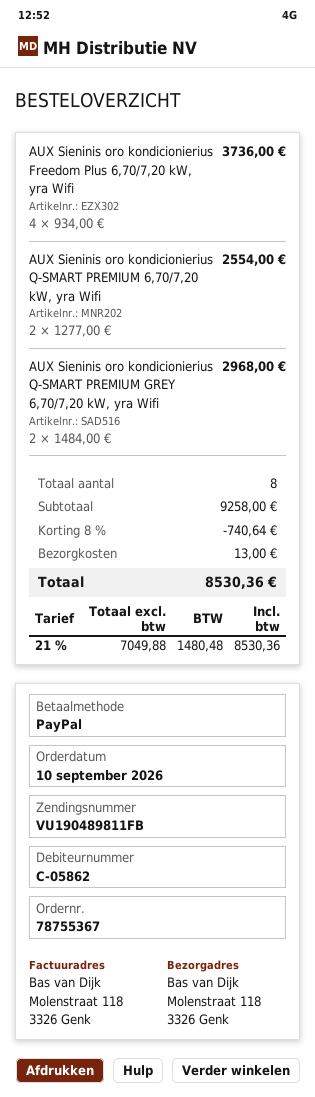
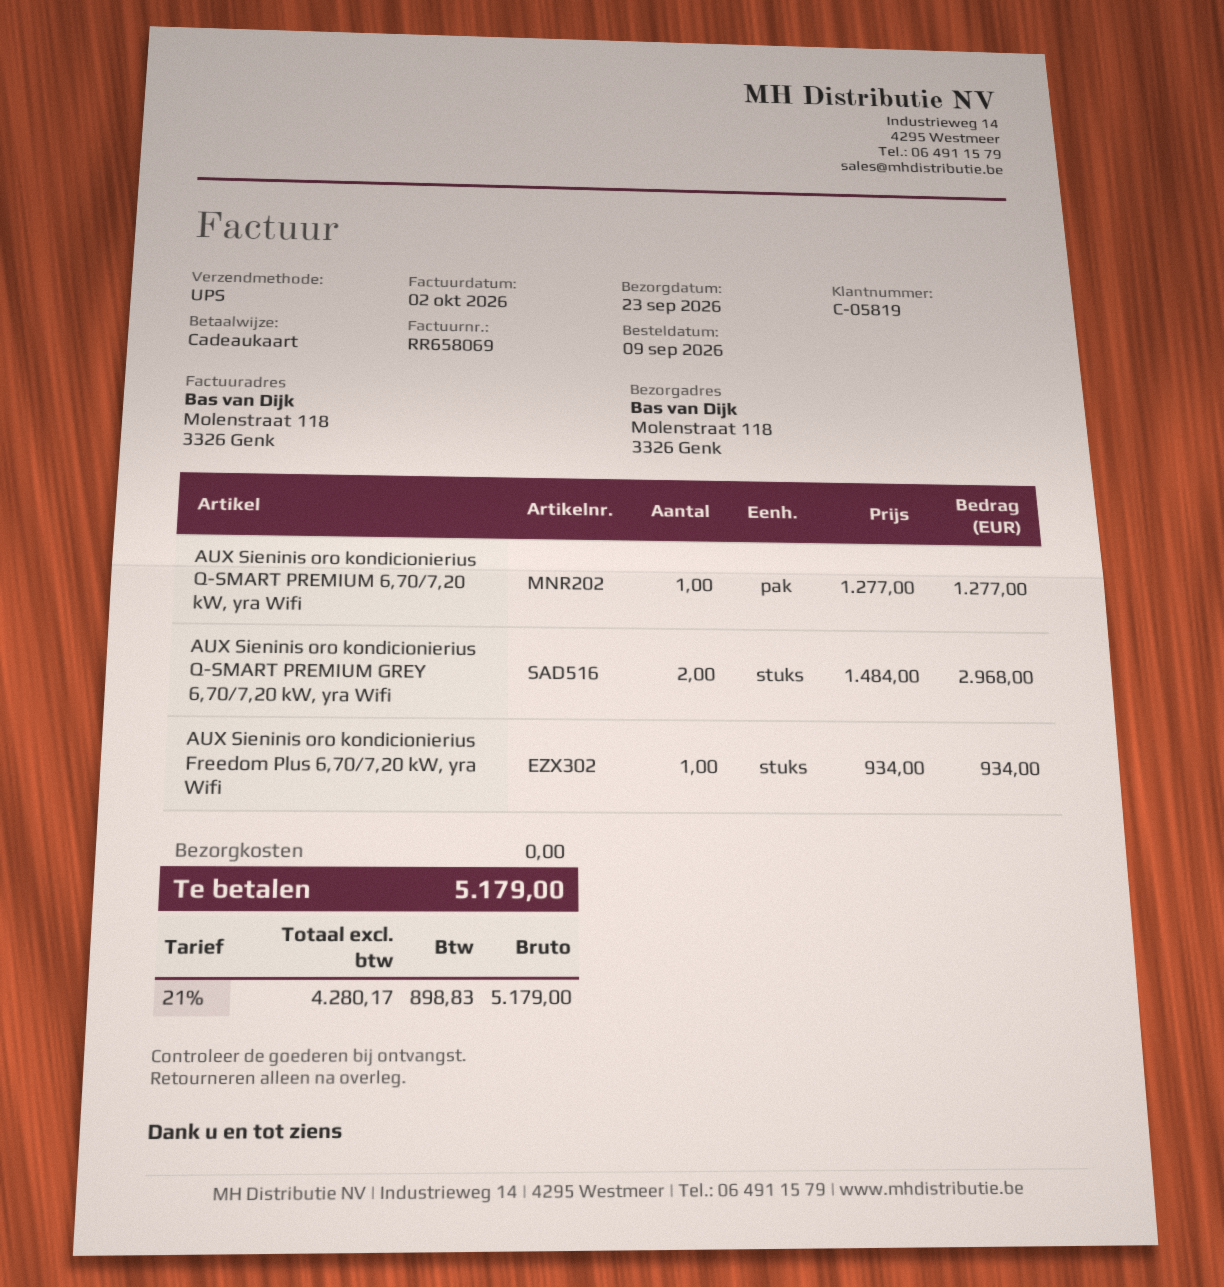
order date: 2026-09-10 -> 2026-09-09
customer number: C-05862 -> C-05819
payment method: PayPal -> gift card
AUX Sieninis oro kondicionierius Freedom Plus 6,70/7,20 kW, yra Wifi: 4 x 934.00 = 3736.00 -> 1 x 934.00 = 934.00
AUX Sieninis oro kondicionierius Q-SMART PREMIUM 6,70/7,20 kW, yra Wifi: 2 x 1277.00 = 2554.00 -> 1 x 1277.00 = 1277.00
discount: 8% = 740.64 -> none
shipping: 13.00 -> 0.00
net: 7049.88 -> 4280.17
tax: 21% = 1480.48 -> 21% = 898.83
total: 8530.36 -> 5179.00

